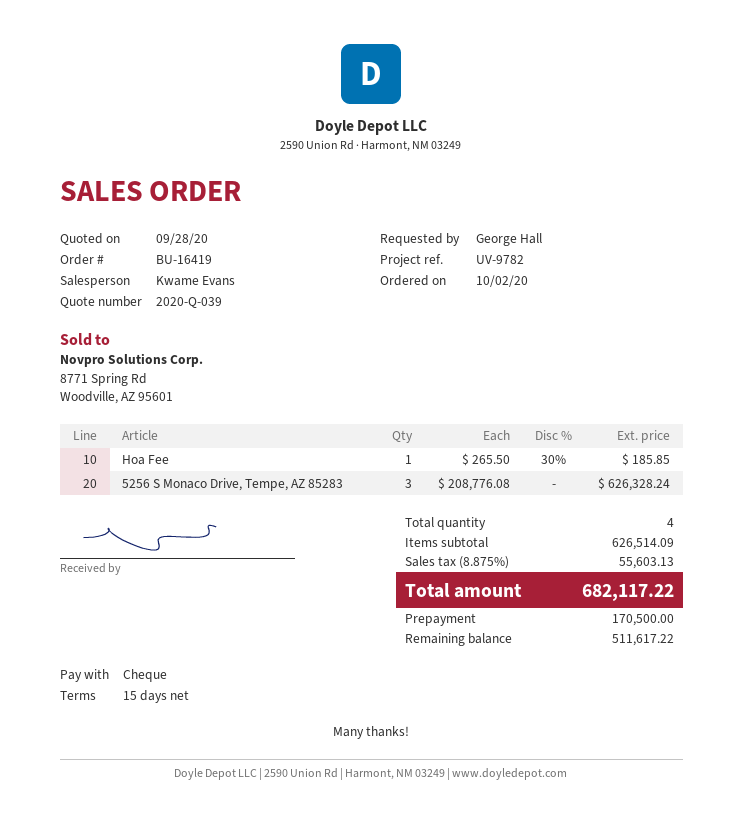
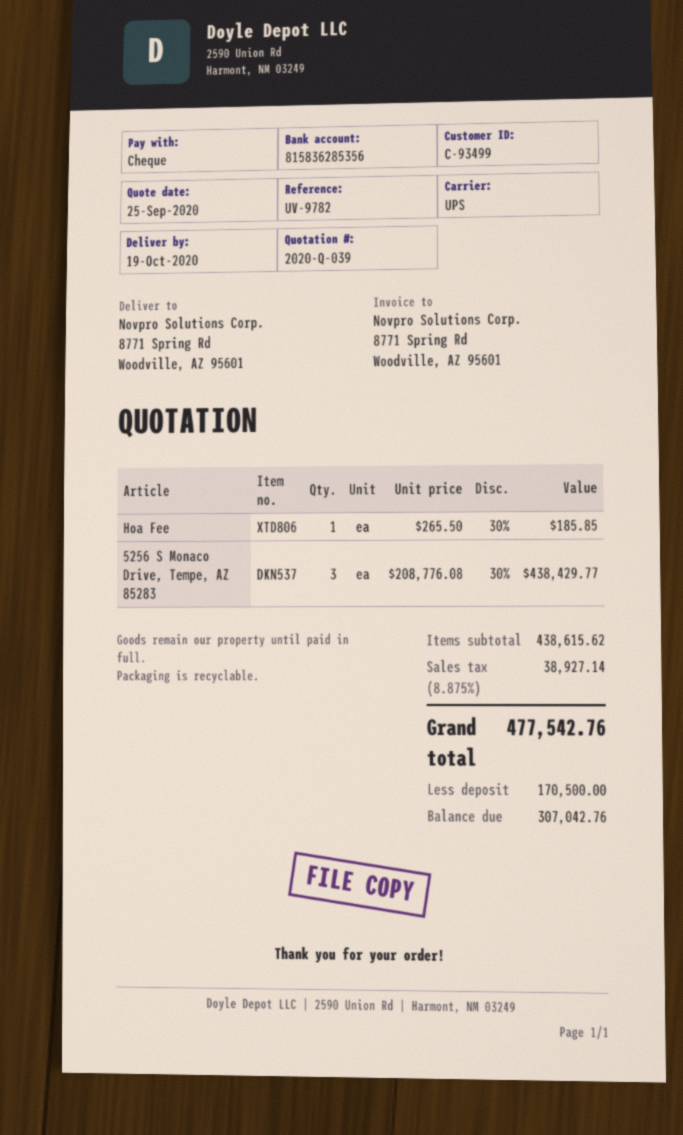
quote date: 2020-09-28 -> 2020-09-25
5256 S Monaco Drive, Tempe, AZ 85283: 3 x 208776.08 = 626328.24 -> 3 x 208776.08 - 30% = 438429.77
subtotal: 626514.09 -> 438615.62
tax: 8.875% = 55603.13 -> 8.875% = 38927.14
total: 682117.22 -> 477542.76
balance: 511617.22 -> 307042.76

